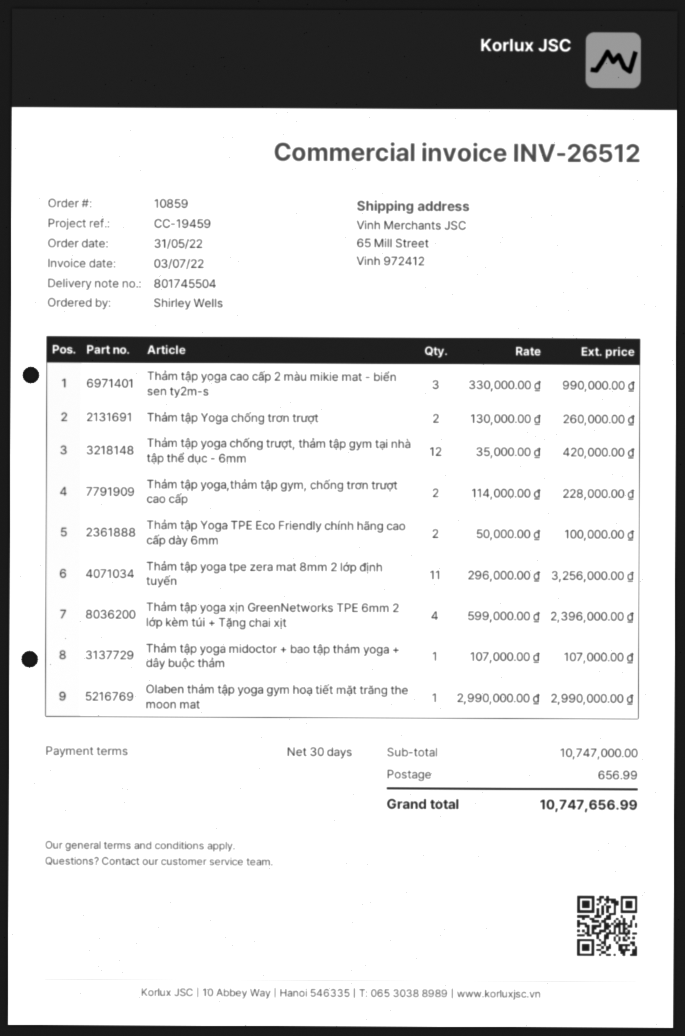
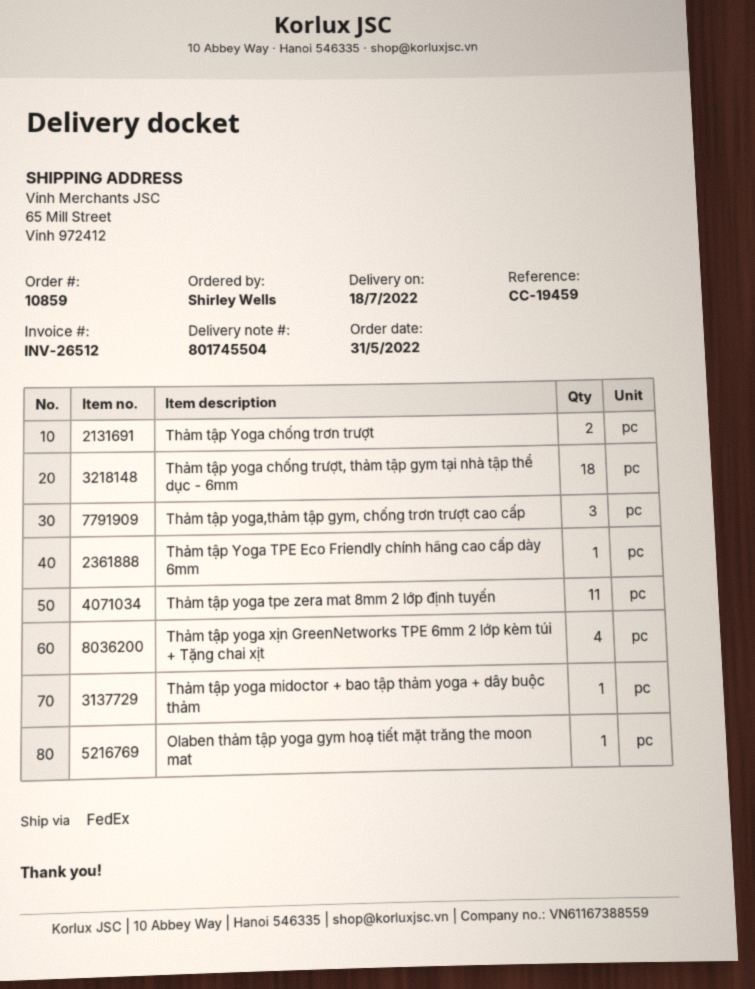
Thảm tập yoga cao cấp 2 màu mikie mat - biển sen ty2m-s: 3 -> none
Thảm tập yoga chống trượt, thảm tập gym tại nhà tập thể dục - 6mm: 12 -> 18
Thảm tập yoga,thảm tập gym, chống trơn trượt cao cấp: 2 -> 3
Thảm tập Yoga TPE Eco Friendly chính hãng cao cấp dày 6mm: 2 -> 1

